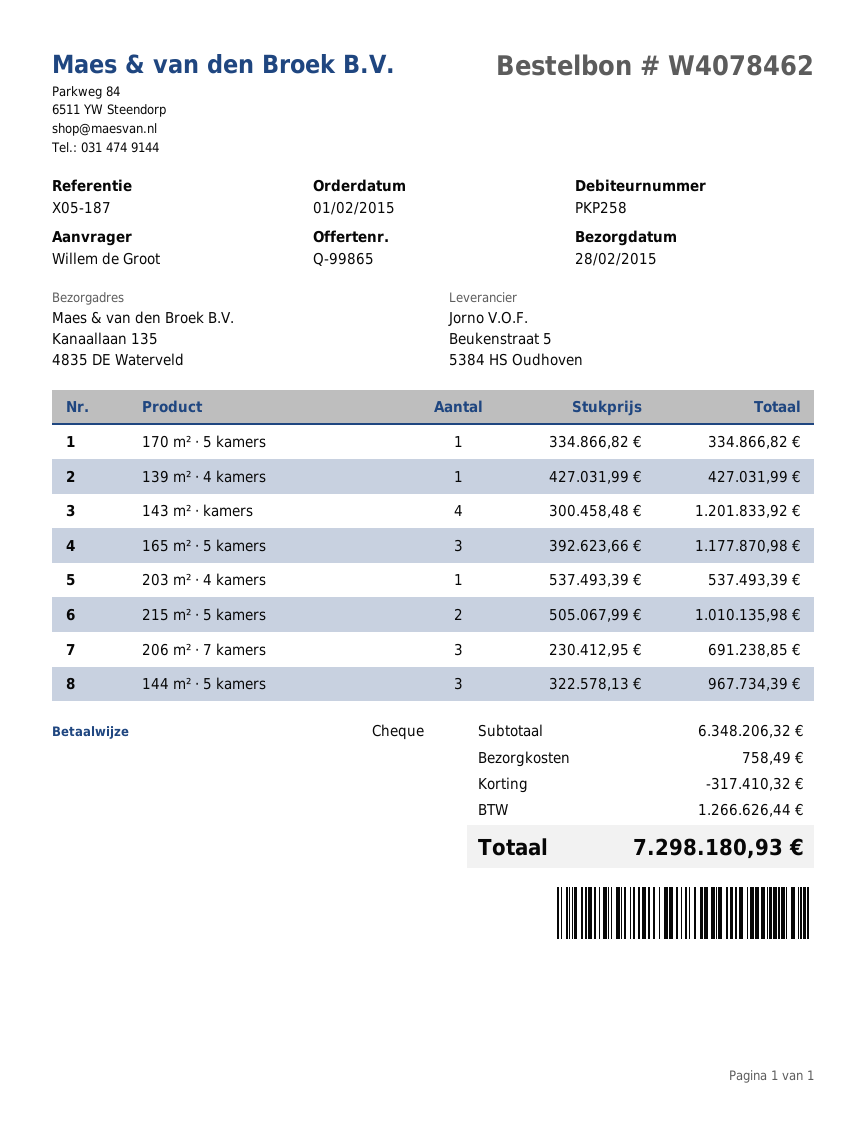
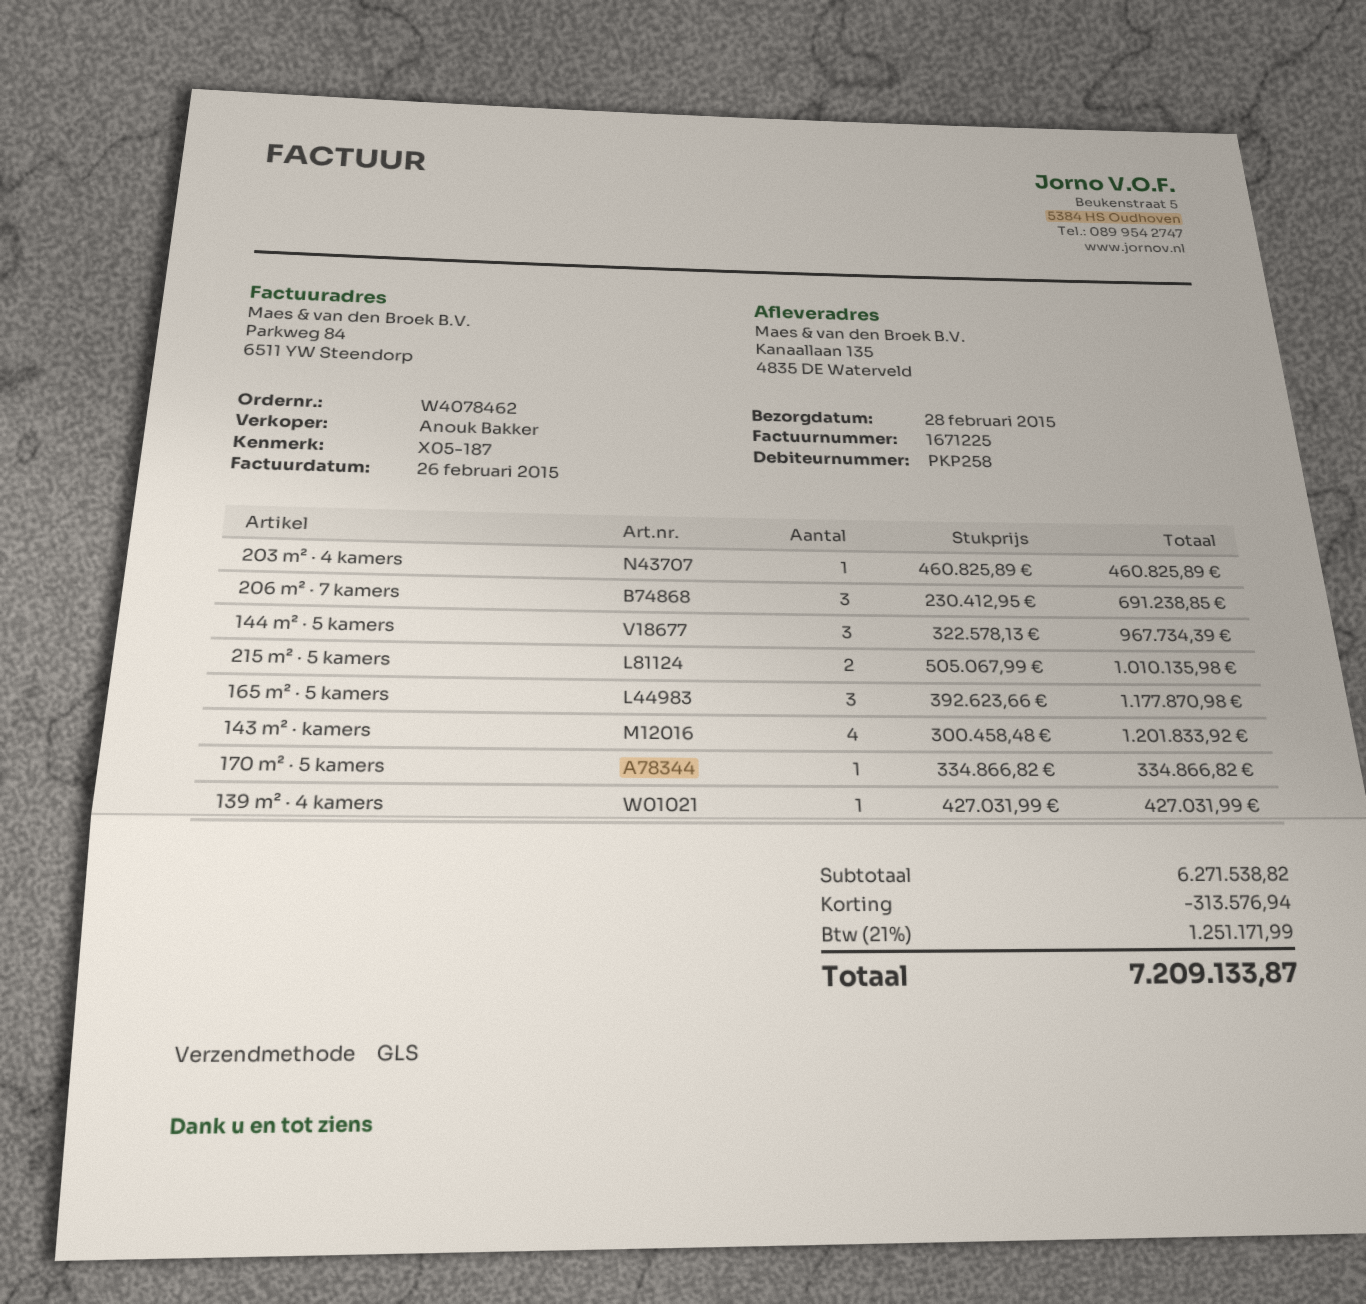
203 m² · 4 kamers: 1 x 537493.39 = 537493.39 -> 1 x 460825.89 = 460825.89
subtotal: 6348206.32 -> 6271538.82
discount: 317410.32 -> 313576.94
shipping: 758.49 -> none
tax: 1266626.44 -> 1251171.99
total: 7298180.93 -> 7209133.87

